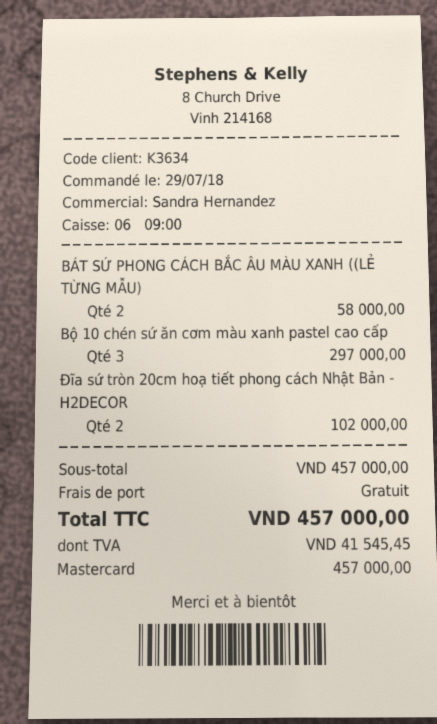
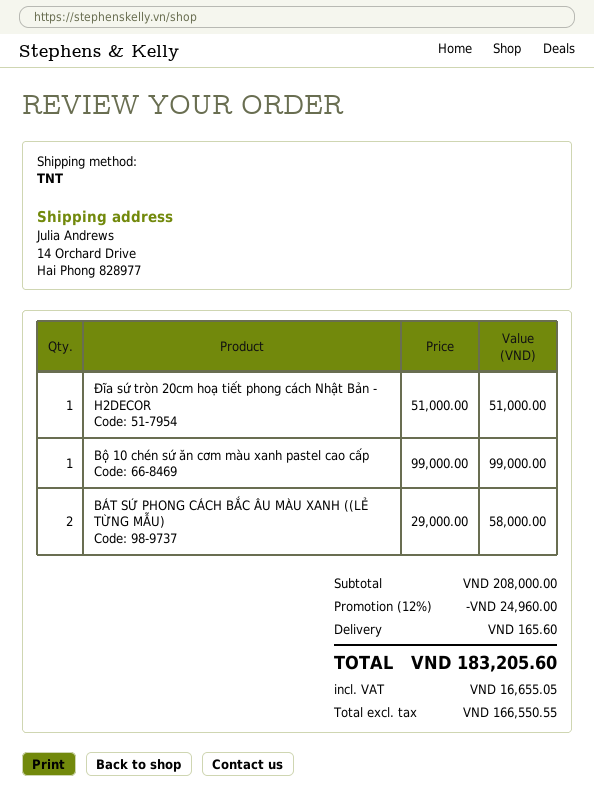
Bộ 10 chén sứ ăn cơm màu xanh pastel cao cấp: 3 for 297000.00 -> 1 for 99000.00
Đĩa sứ tròn 20cm hoạ tiết phong cách Nhật Bản - H2DECOR: 2 for 102000.00 -> 1 for 51000.00
subtotal: 457000.00 -> 208000.00
discount: none -> 12% = 24960.00
shipping: 0.00 -> 165.60
tax: 41545.45 -> 16655.05
total: 457000.00 -> 183205.60

